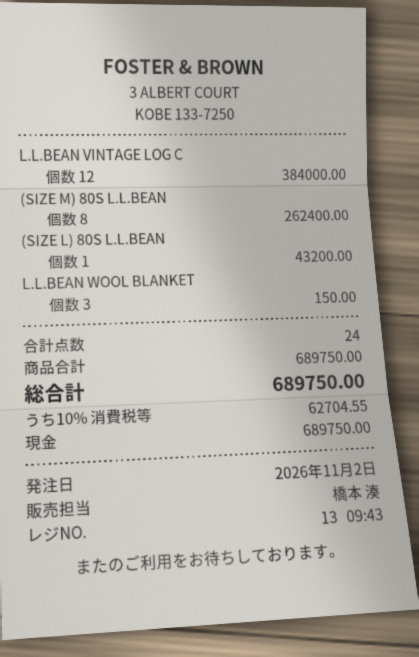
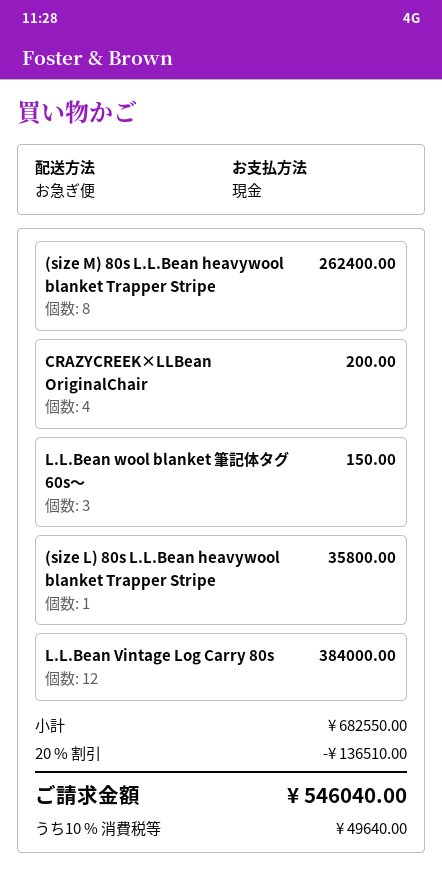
(SIZE L) 80S L.L.BEAN: 1 for 43200.00 -> 1 for 35800.00
CRAZYCREEK×LLBean OriginalChair: none -> 4 for 200.00
subtotal: 689750.00 -> 682550.00
discount: none -> 20% = 136510.00
tax: 10% = 62704.55 -> 10% = 49640.00
total: 689750.00 -> 546040.00

